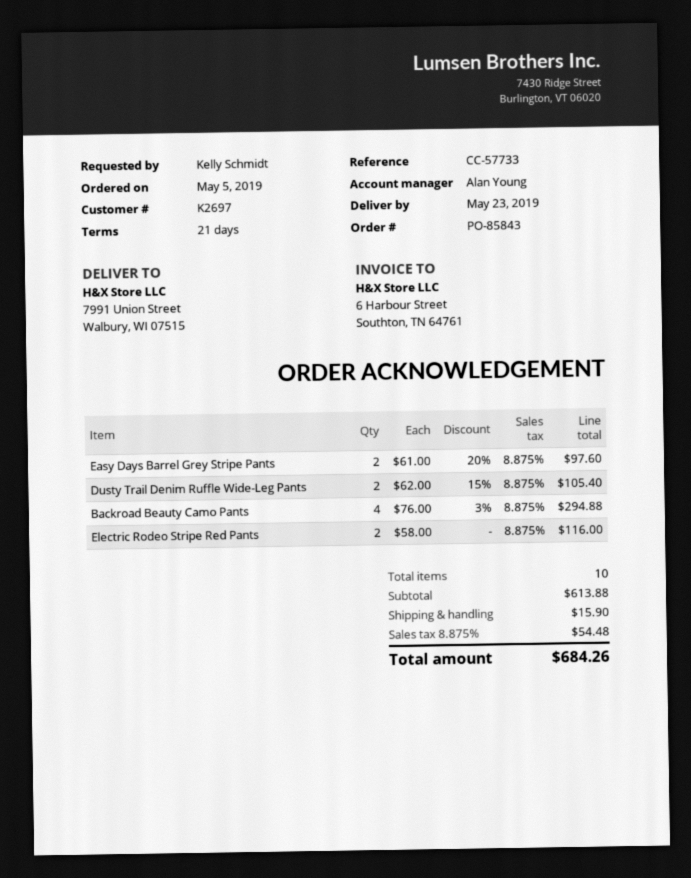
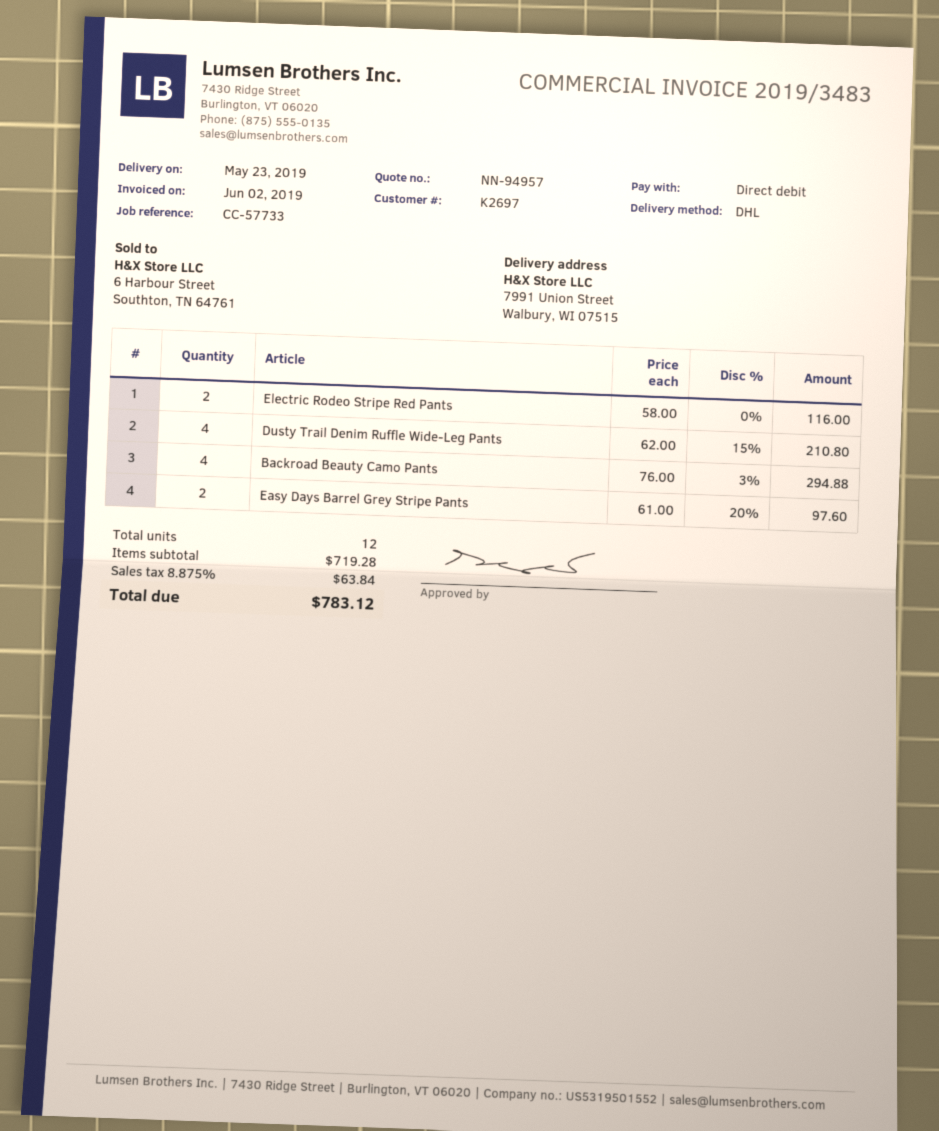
Dusty Trail Denim Ruffle Wide-Leg Pants: 2 x 62.00 - 15% = 105.40 -> 4 x 62.00 - 15% = 210.80
total quantity: 10 -> 12
subtotal: 613.88 -> 719.28
shipping: 15.90 -> none
tax: 8.875% = 54.48 -> 8.875% = 63.84
total: 684.26 -> 783.12

